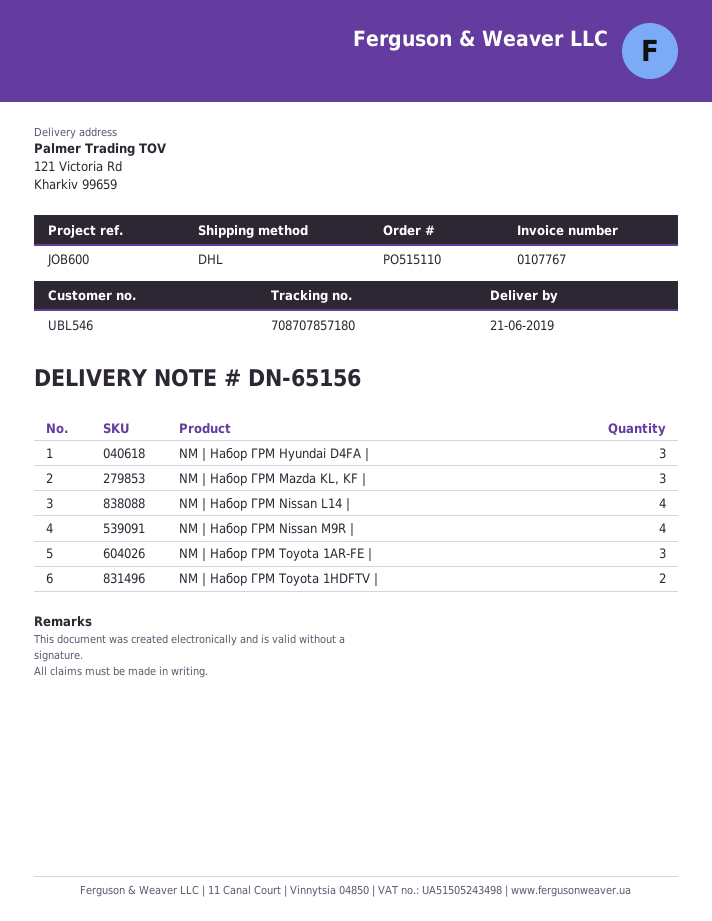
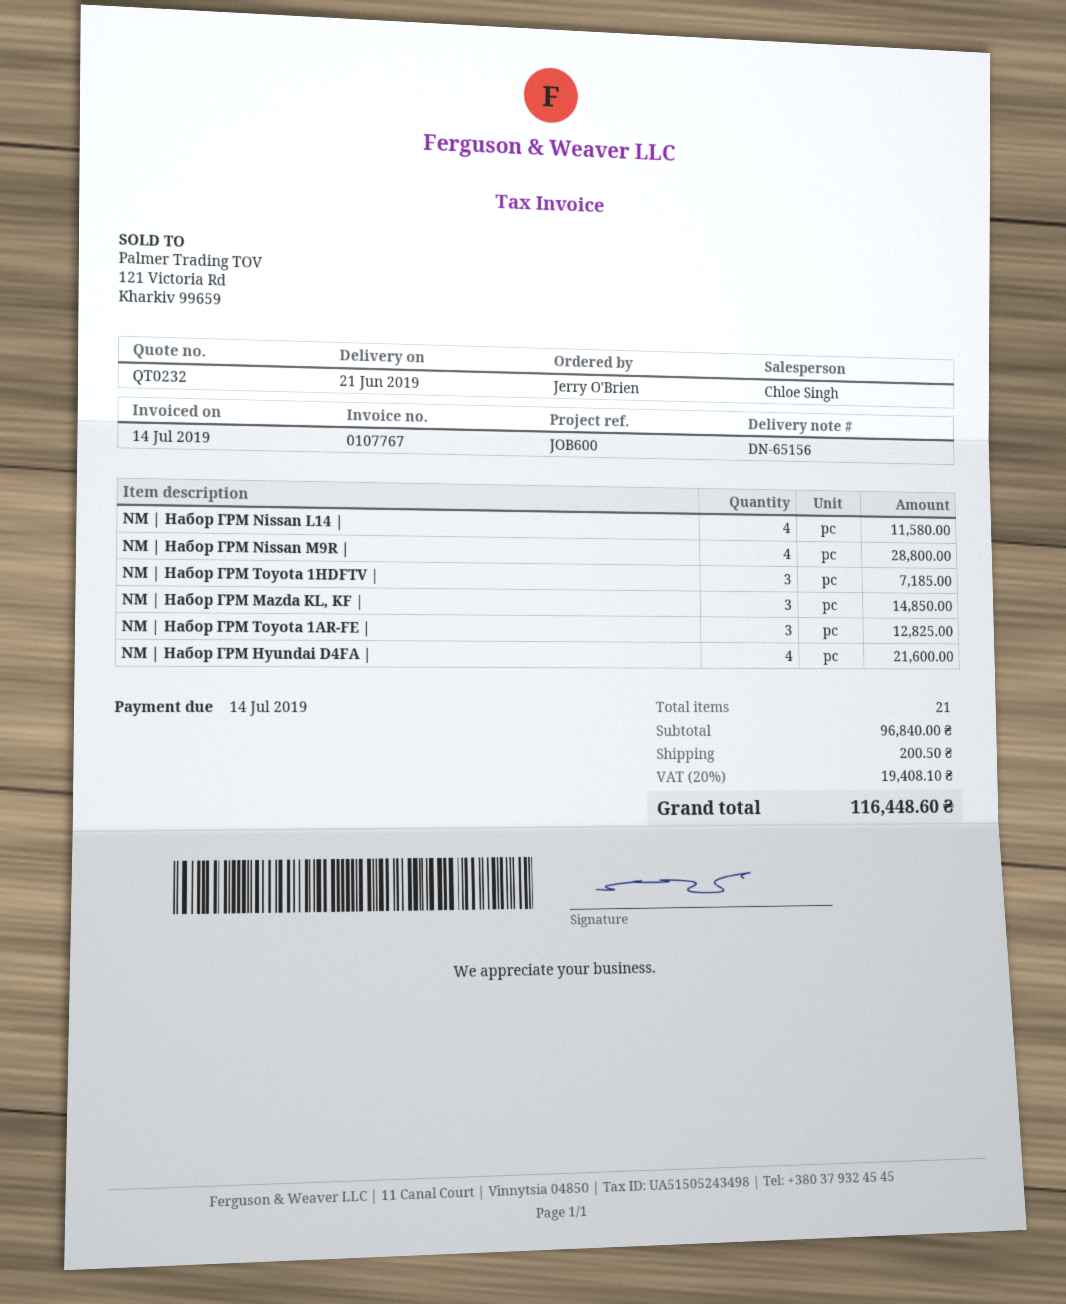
NM | Набор ГРМ Hyundai D4FA |: 3 -> 4
NM | Набор ГРМ Toyota 1HDFTV |: 2 -> 3

